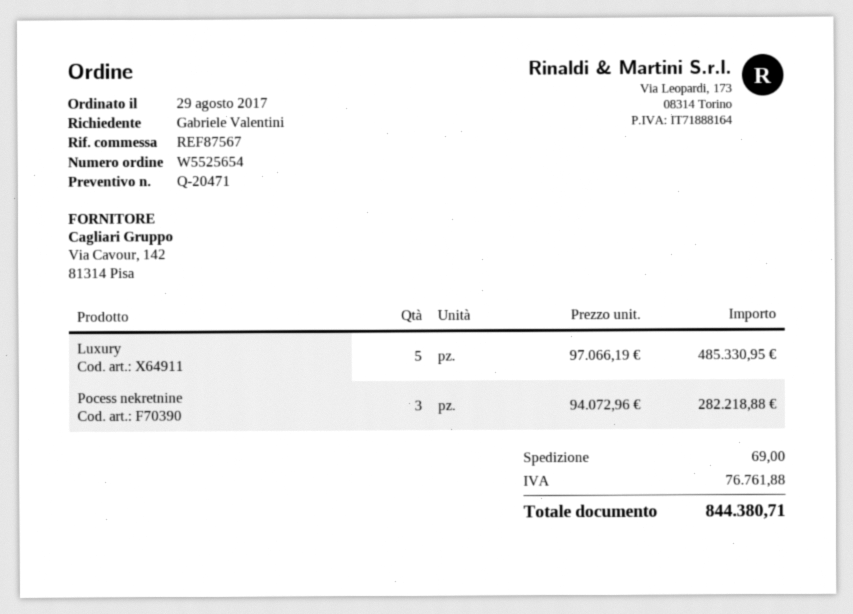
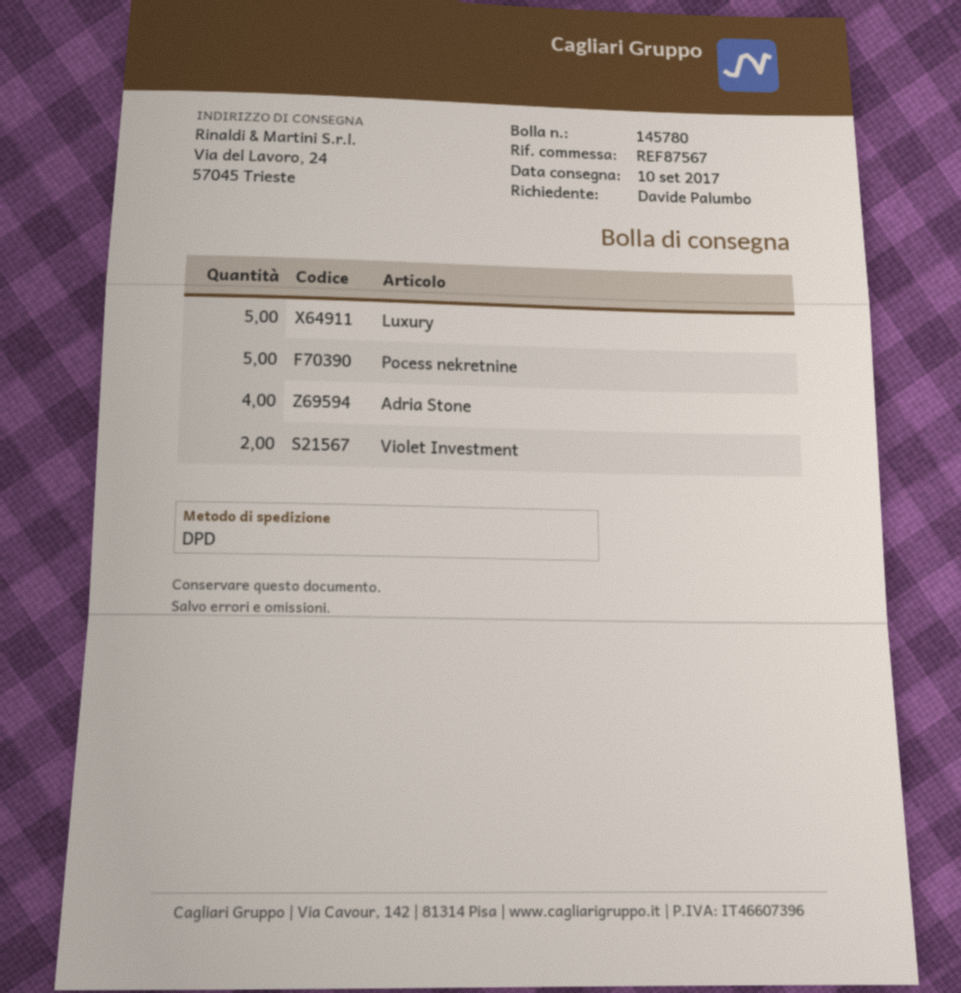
ordered by: Gabriele Valentini -> Davide Palumbo
Pocess nekretnine: 3 -> 5
Adria Stone: none -> 4
Violet Investment: none -> 2

